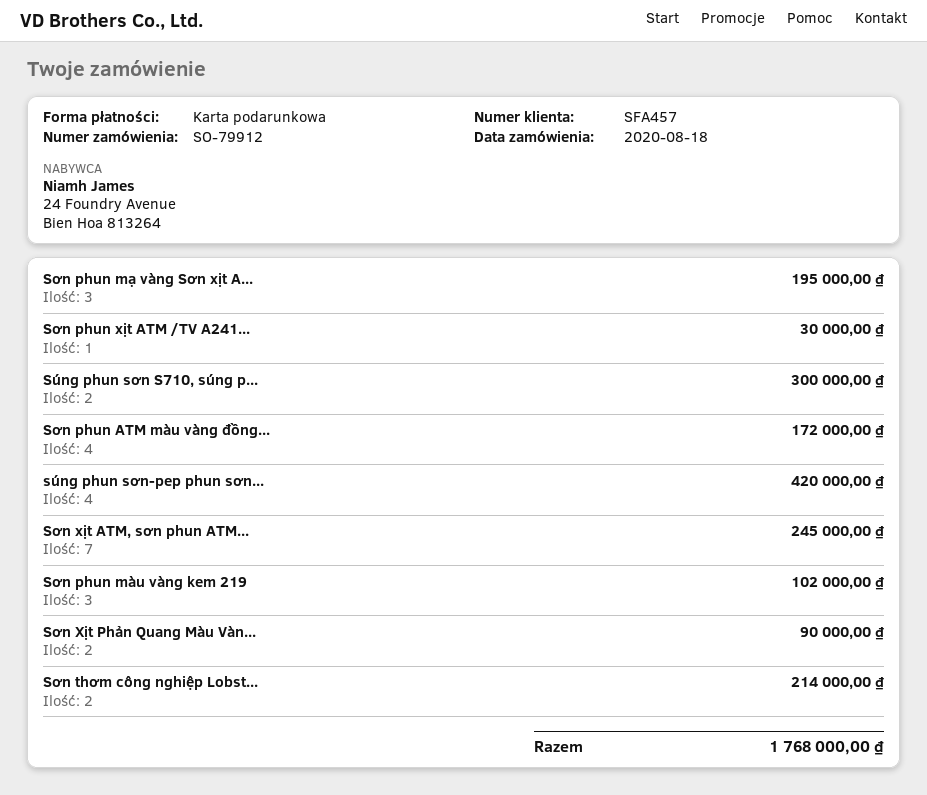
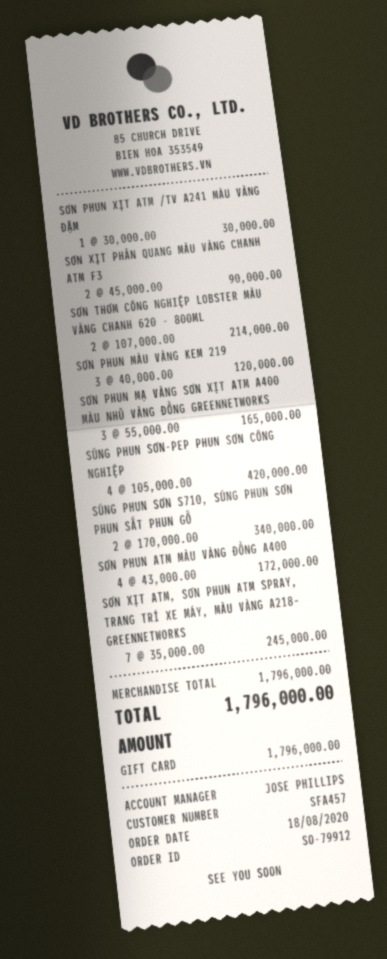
Sơn phun mạ vàng Sơn xịt A...: 3 for 195000.00 -> 3 for 165000.00
Súng phun sơn S710, súng p...: 2 for 300000.00 -> 2 for 340000.00
Sơn phun màu vàng kem 219: 3 for 102000.00 -> 3 for 120000.00
total: 1768000.00 -> 1796000.00

